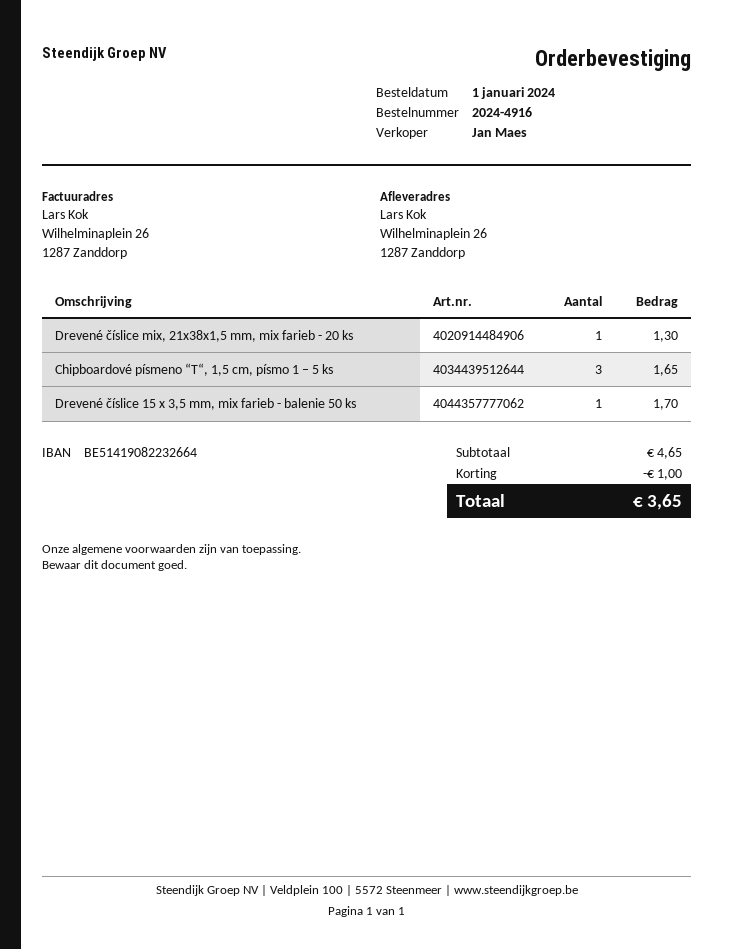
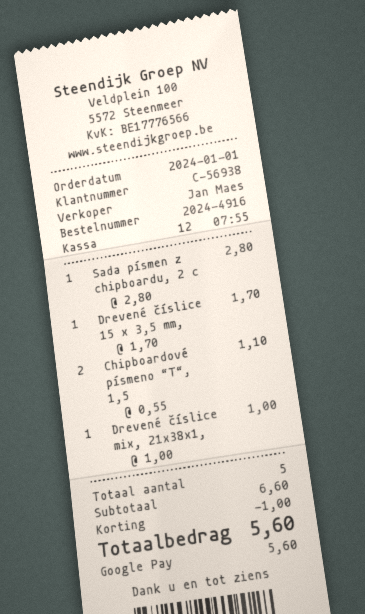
Drevené číslice mix, 21x38x1,5 mm, mix farieb - 20 ks: 1 for 1.30 -> 1 for 1.00
Chipboardové písmeno “T“, 1,5 cm, písmo 1 – 5 ks: 3 for 1.65 -> 2 for 1.10
Sada písmen z chipboardu, 2 c: none -> 1 for 2.80
subtotal: 4.65 -> 6.60
total: 3.65 -> 5.60

